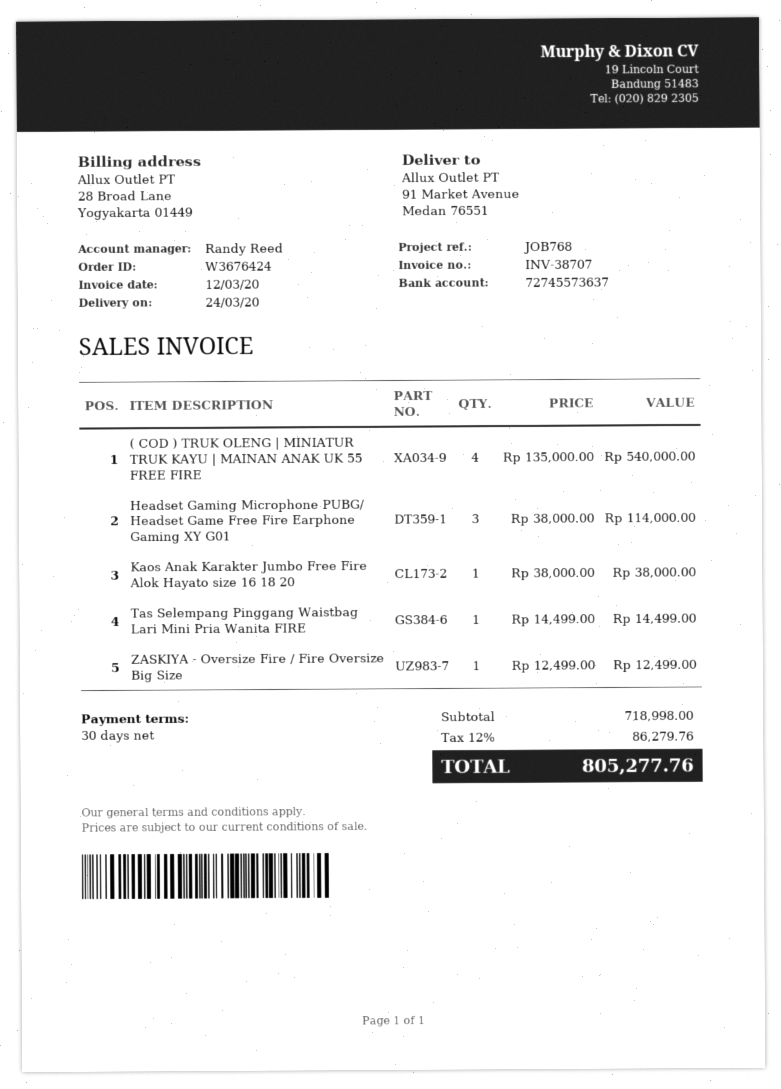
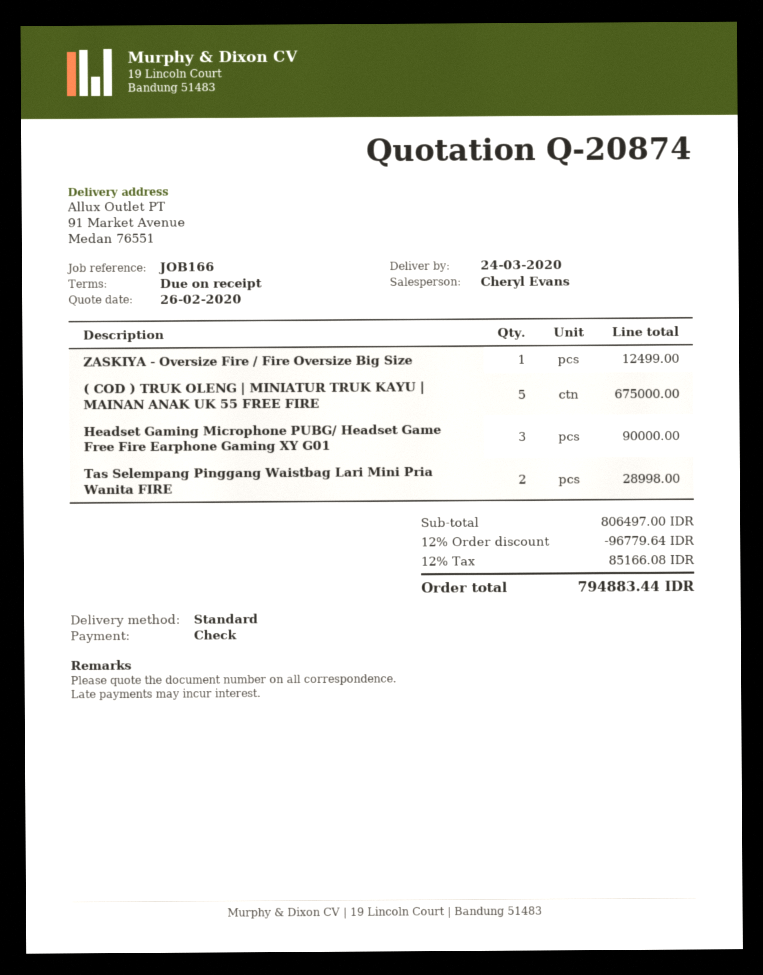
payment terms: 30 days -> on receipt
reference: JOB768 -> JOB166
sales rep: Randy Reed -> Cheryl Evans
( COD ) TRUK OLENG | MINIATUR TRUK KAYU | MAINAN ANAK UK 55 FREE FIRE: 4 for 540000.00 -> 5 for 675000.00
Headset Gaming Microphone PUBG/ Headset Game Free Fire Earphone Gaming XY G01: 3 for 114000.00 -> 3 for 90000.00
Kaos Anak Karakter Jumbo Free Fire Alok Hayato size 16 18 20: 1 for 38000.00 -> none
Tas Selempang Pinggang Waistbag Lari Mini Pria Wanita FIRE: 1 for 14499.00 -> 2 for 28998.00
subtotal: 718998.00 -> 806497.00
discount: none -> 12% = 96779.64
tax: 12% = 86279.76 -> 12% = 85166.08
total: 805277.76 -> 794883.44

